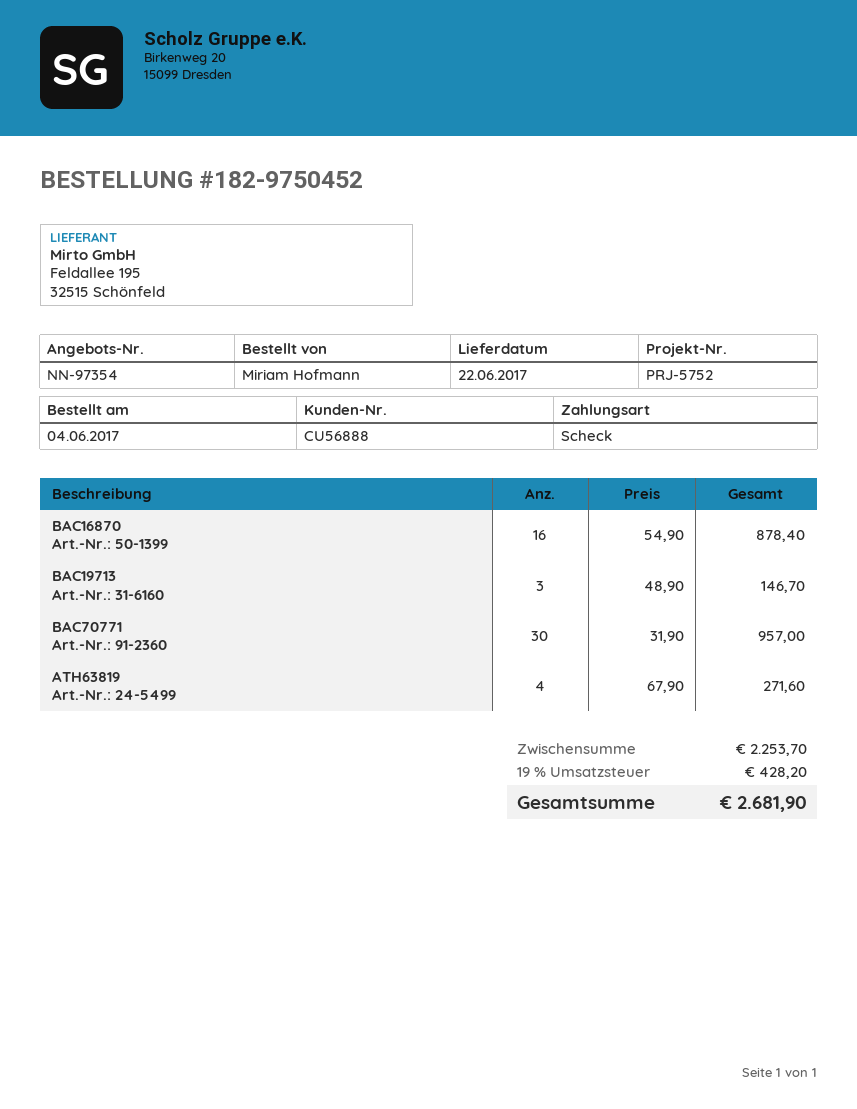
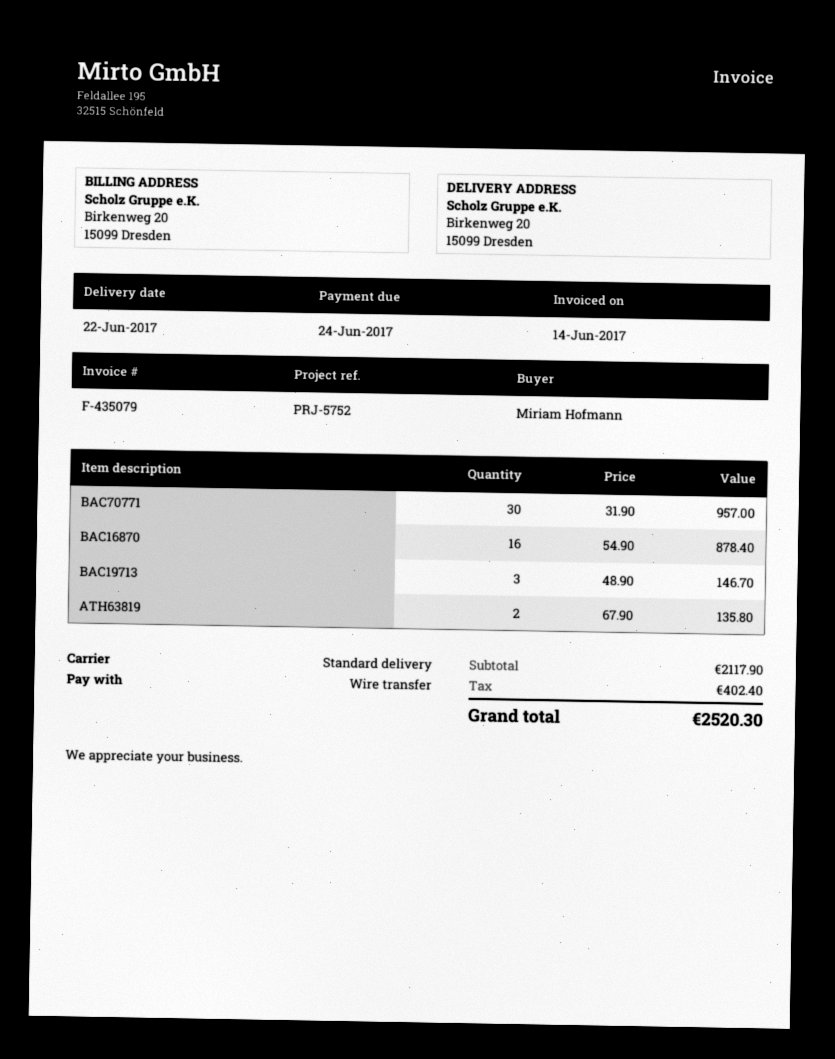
payment method: cheque -> bank transfer
ATH63819: 4 x 67.90 = 271.60 -> 2 x 67.90 = 135.80
subtotal: 2253.70 -> 2117.90
tax: 428.20 -> 402.40
total: 2681.90 -> 2520.30

